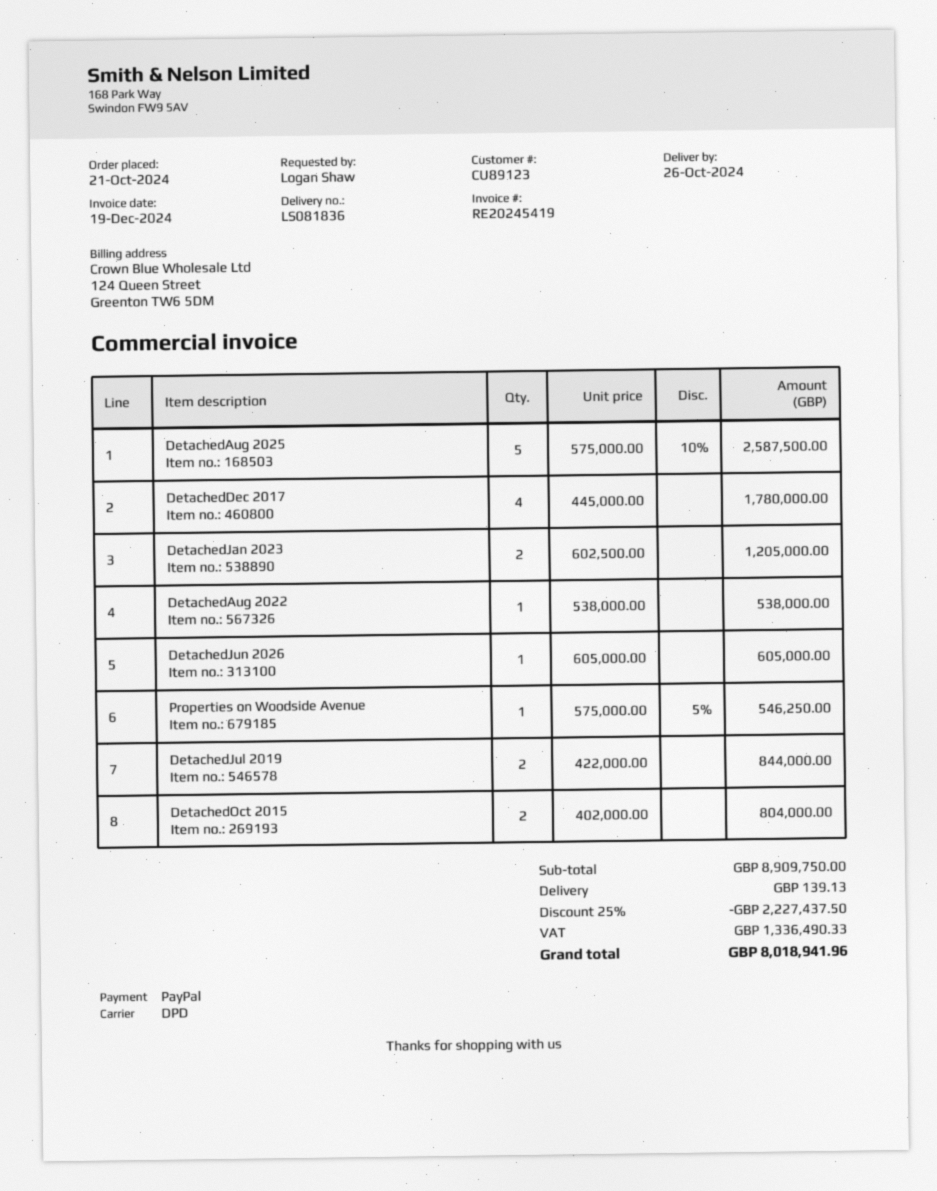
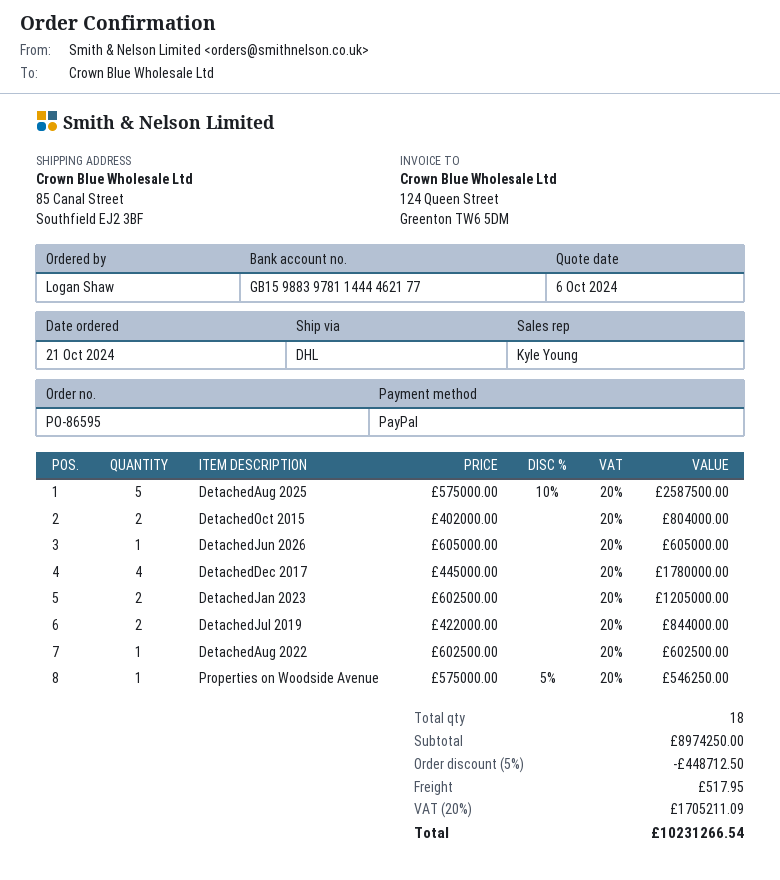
shipping method: DPD -> DHL
DetachedAug 2022: 1 x 538000.00 = 538000.00 -> 1 x 602500.00 = 602500.00
subtotal: 8909750.00 -> 8974250.00
discount: 25% = 2227437.50 -> 5% = 448712.50
shipping: 139.13 -> 517.95
tax: 1336490.33 -> 1705211.09
total: 8018941.96 -> 10231266.54

